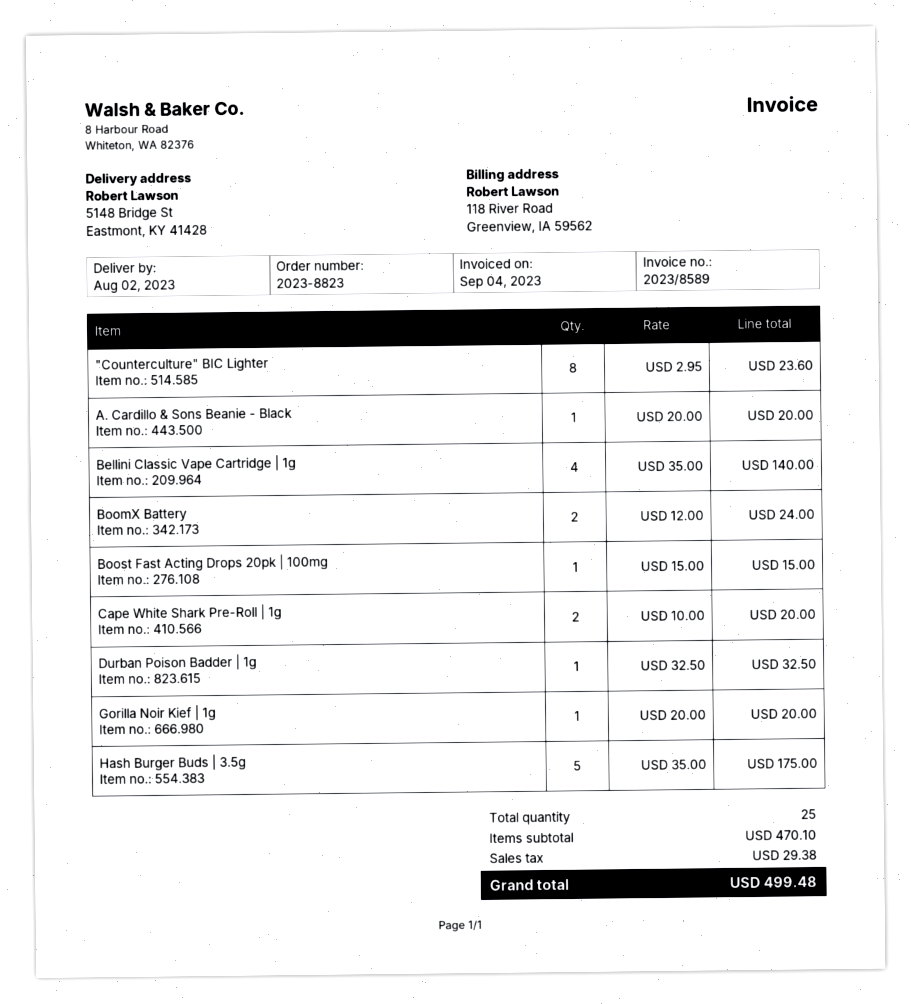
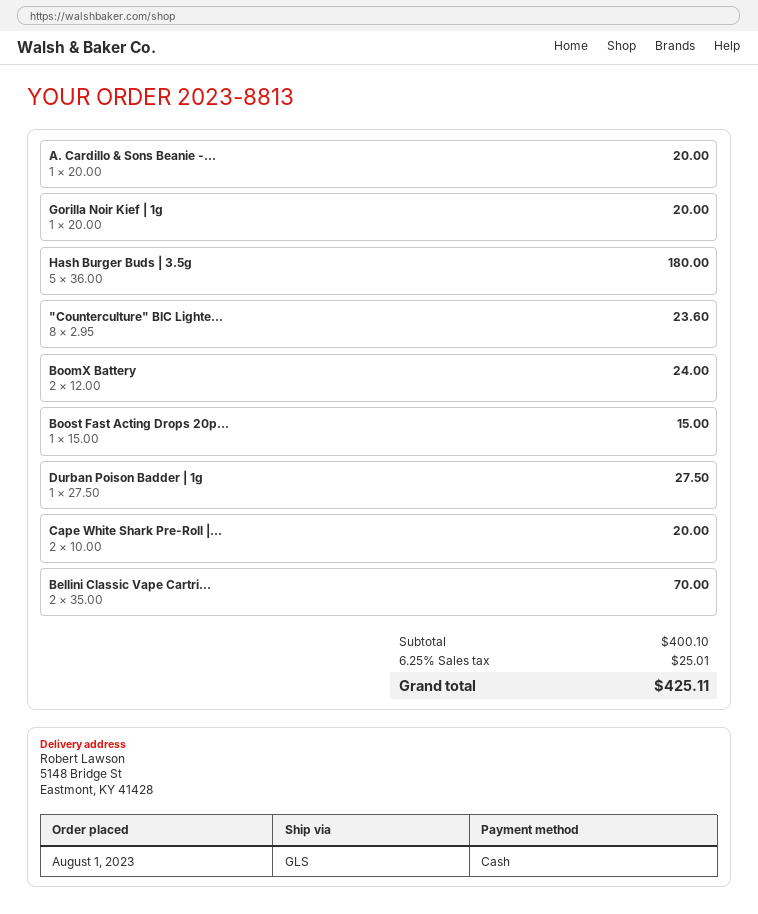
order number: 2023-8823 -> 2023-8813
Bellini Classic Vape Cartridge | 1g: 4 x 35.00 = 140.00 -> 2 x 35.00 = 70.00
Durban Poison Badder | 1g: 1 x 32.50 = 32.50 -> 1 x 27.50 = 27.50
Hash Burger Buds | 3.5g: 5 x 35.00 = 175.00 -> 5 x 36.00 = 180.00
subtotal: 470.10 -> 400.10
tax: 29.38 -> 25.01
total: 499.48 -> 425.11

